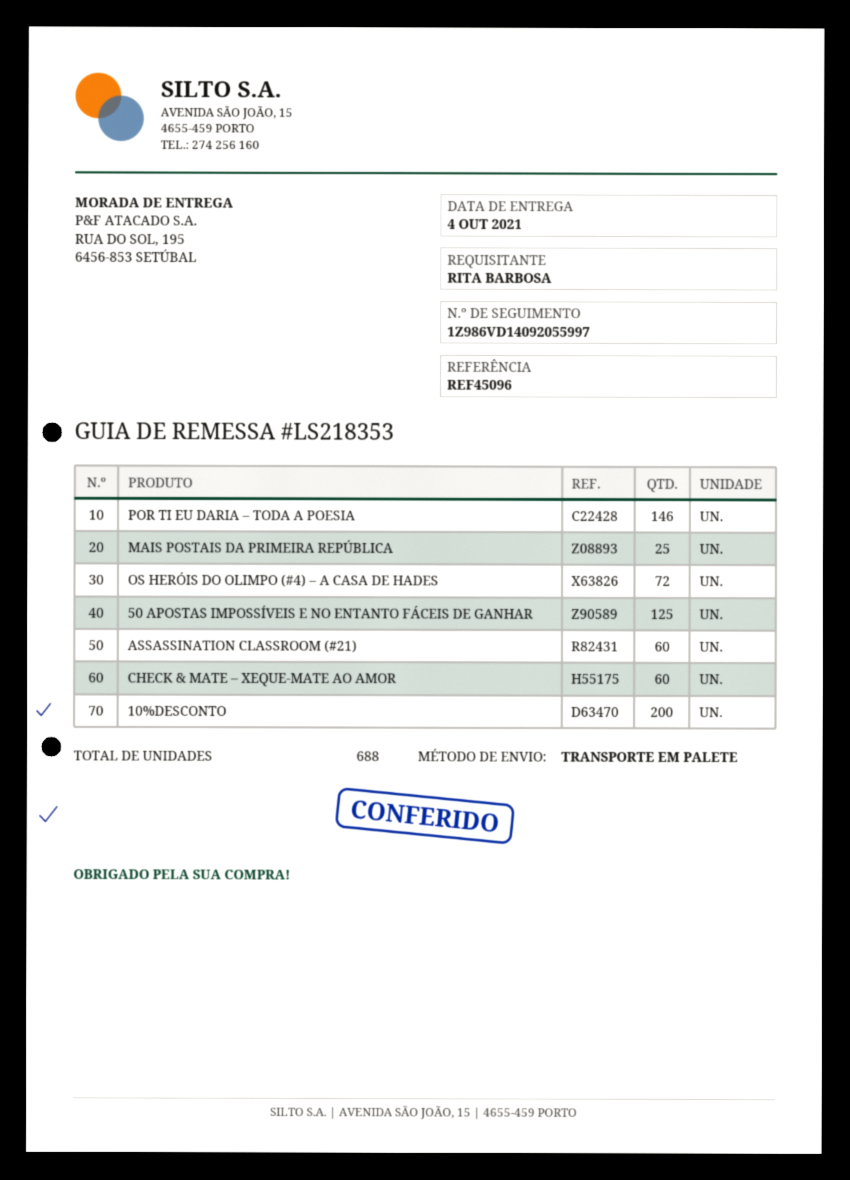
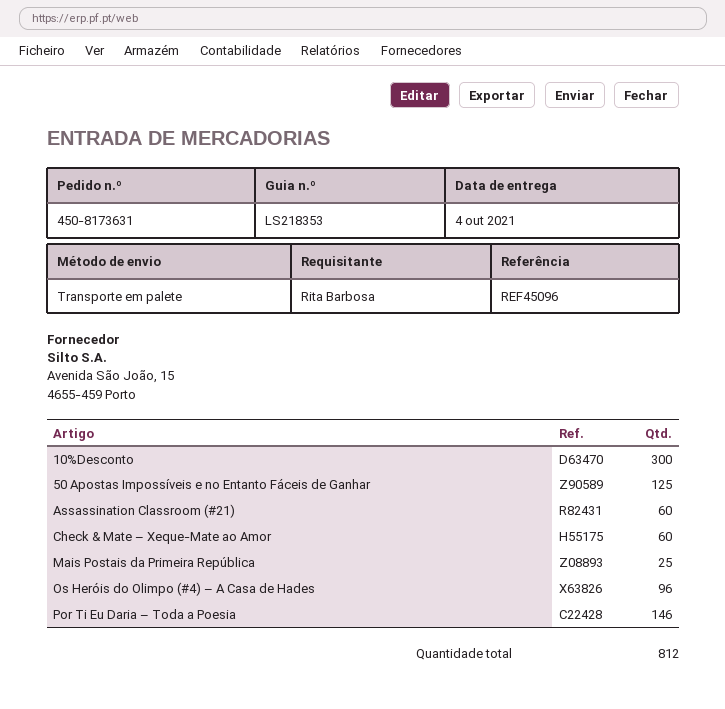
OS HERÓIS DO OLIMPO (#4) – A CASA DE HADES: 72 -> 96
10%DESCONTO: 200 -> 300
total quantity: 688 -> 812

